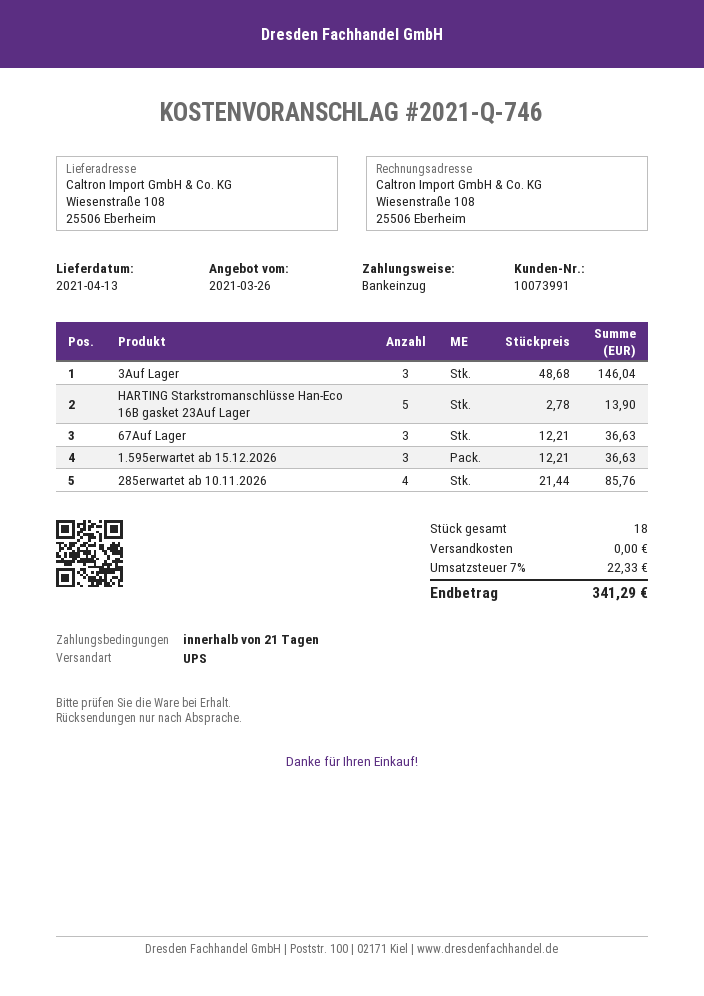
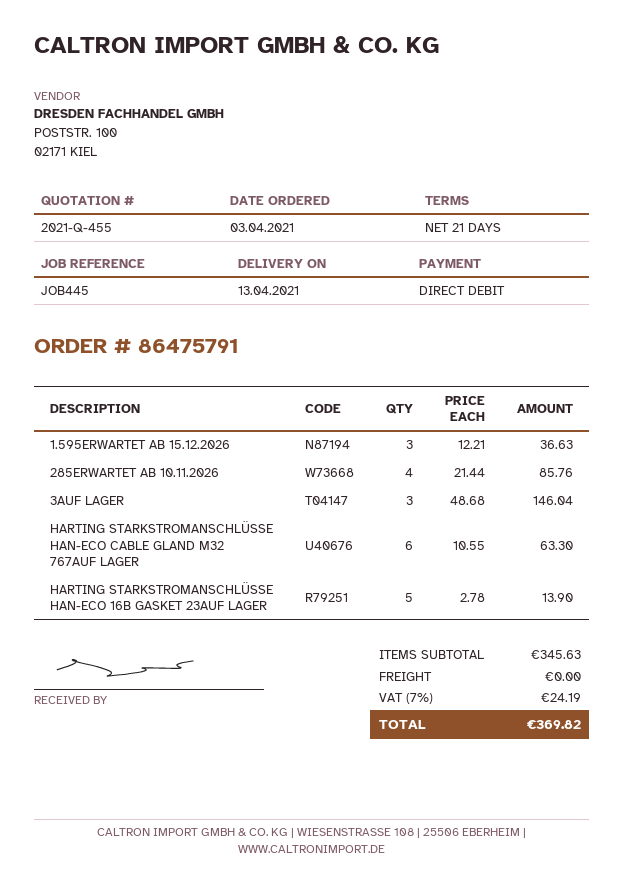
quote number: 2021-Q-746 -> 2021-Q-455
67Auf Lager: 3 x 12.21 = 36.63 -> none
HARTING STARKSTROMANSCHLÜSSE HAN-ECO CABLE GLAND M32 767AUF LAGER: none -> 6 x 10.55 = 63.30
tax: 7% = 22.33 -> 7% = 24.19
total: 341.29 -> 369.82

